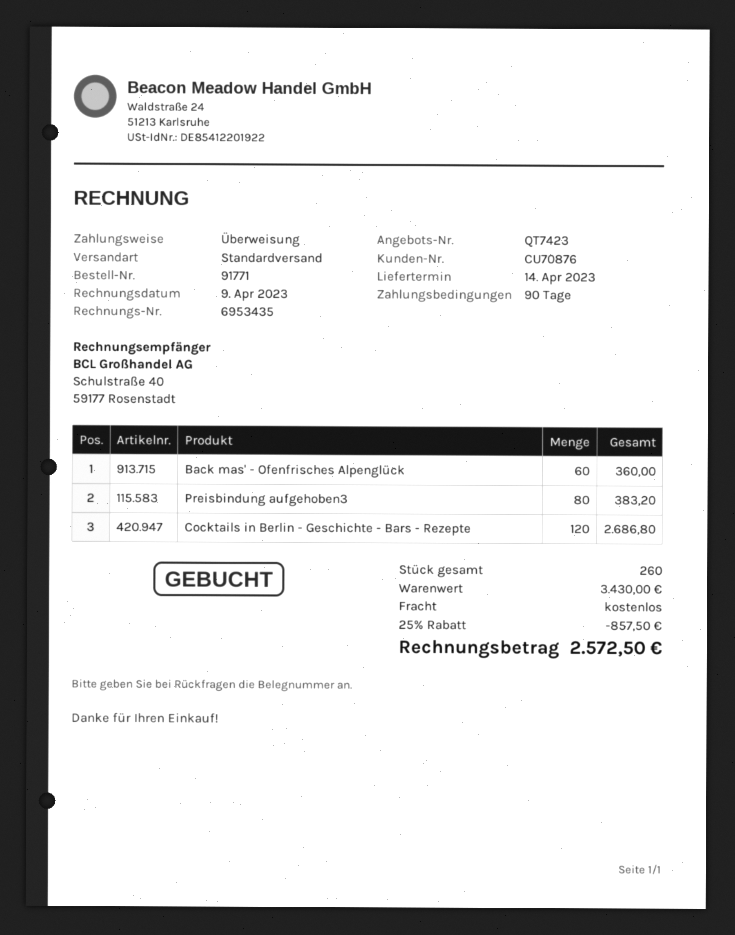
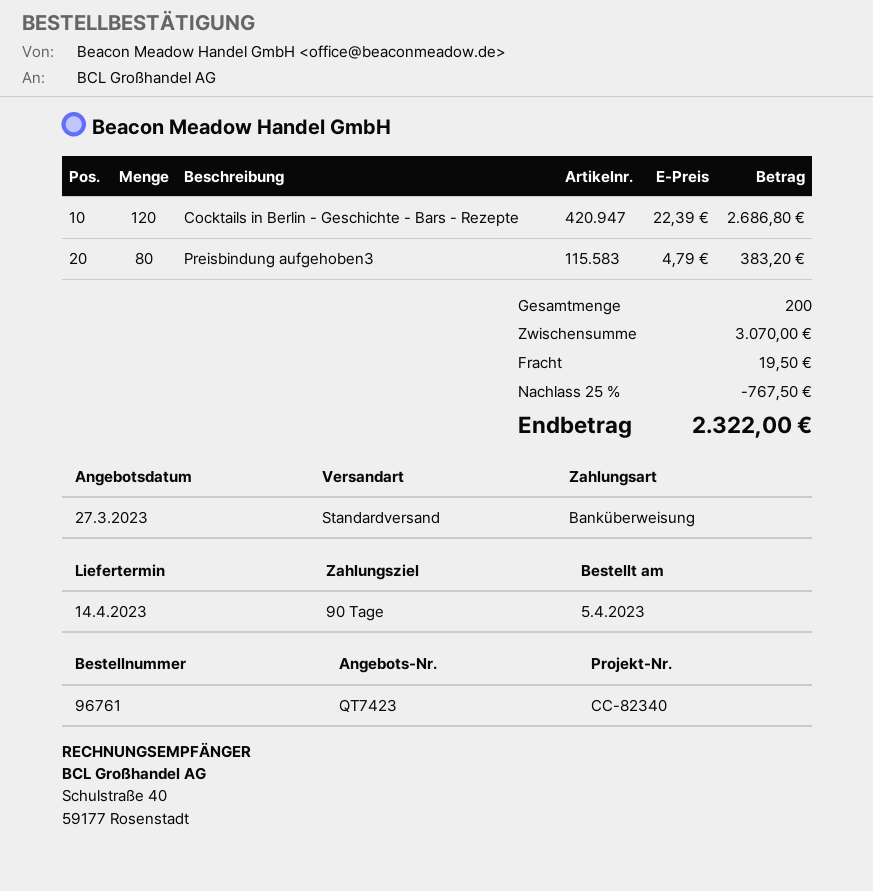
order number: 91771 -> 96761
Back mas' - Ofenfrisches Alpenglück: 60 for 360.00 -> none
total quantity: 260 -> 200
subtotal: 3430.00 -> 3070.00
discount: 25% = 857.50 -> 25% = 767.50
shipping: 0.00 -> 19.50
total: 2572.50 -> 2322.00

